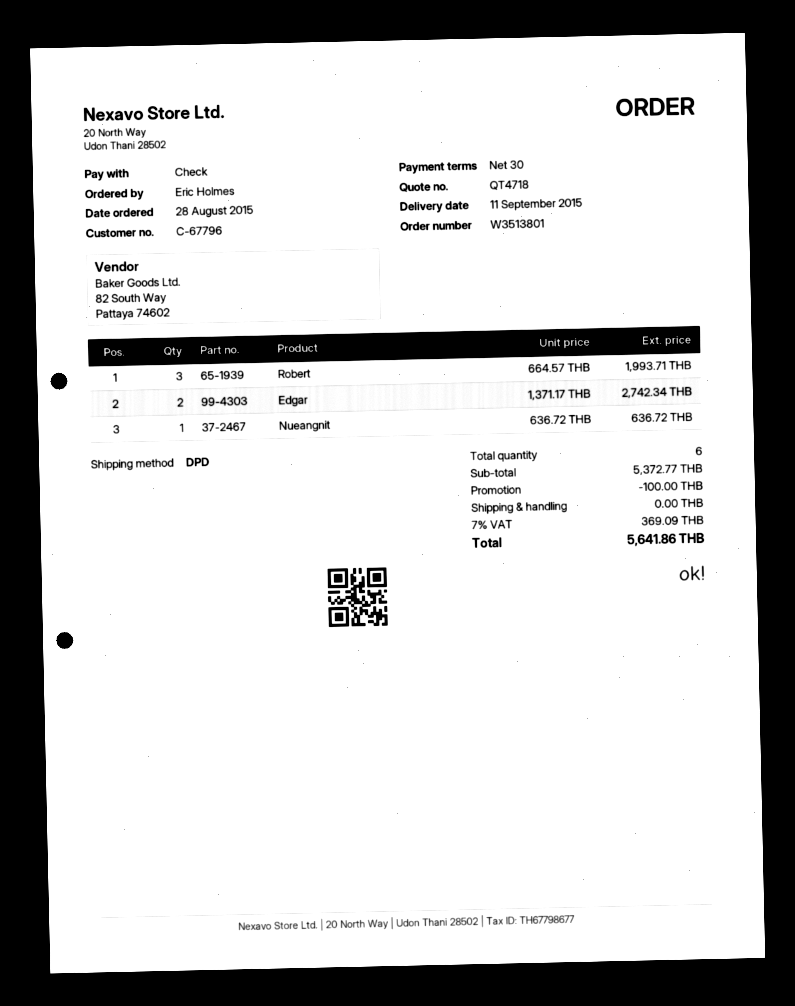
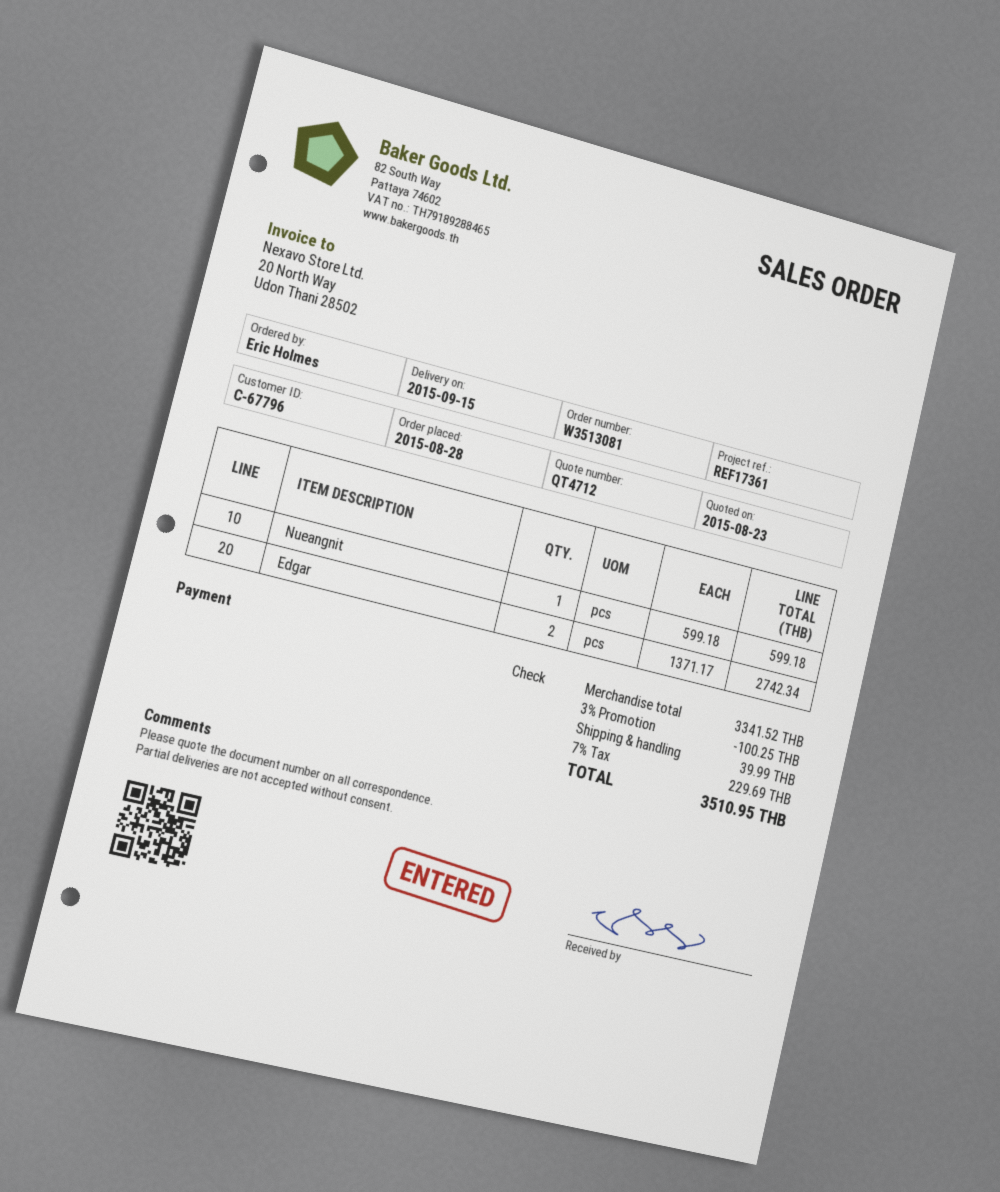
quote number: QT4718 -> QT4712
order number: W3513801 -> W3513081
delivery date: 2015-09-11 -> 2015-09-15
Robert: 3 x 664.57 = 1993.71 -> none
Nueangnit: 1 x 636.72 = 636.72 -> 1 x 599.18 = 599.18
subtotal: 5372.77 -> 3341.52
discount: 100.00 -> 100.25
shipping: 0.00 -> 39.99
tax: 7% = 369.09 -> 7% = 229.69
total: 5641.86 -> 3510.95

